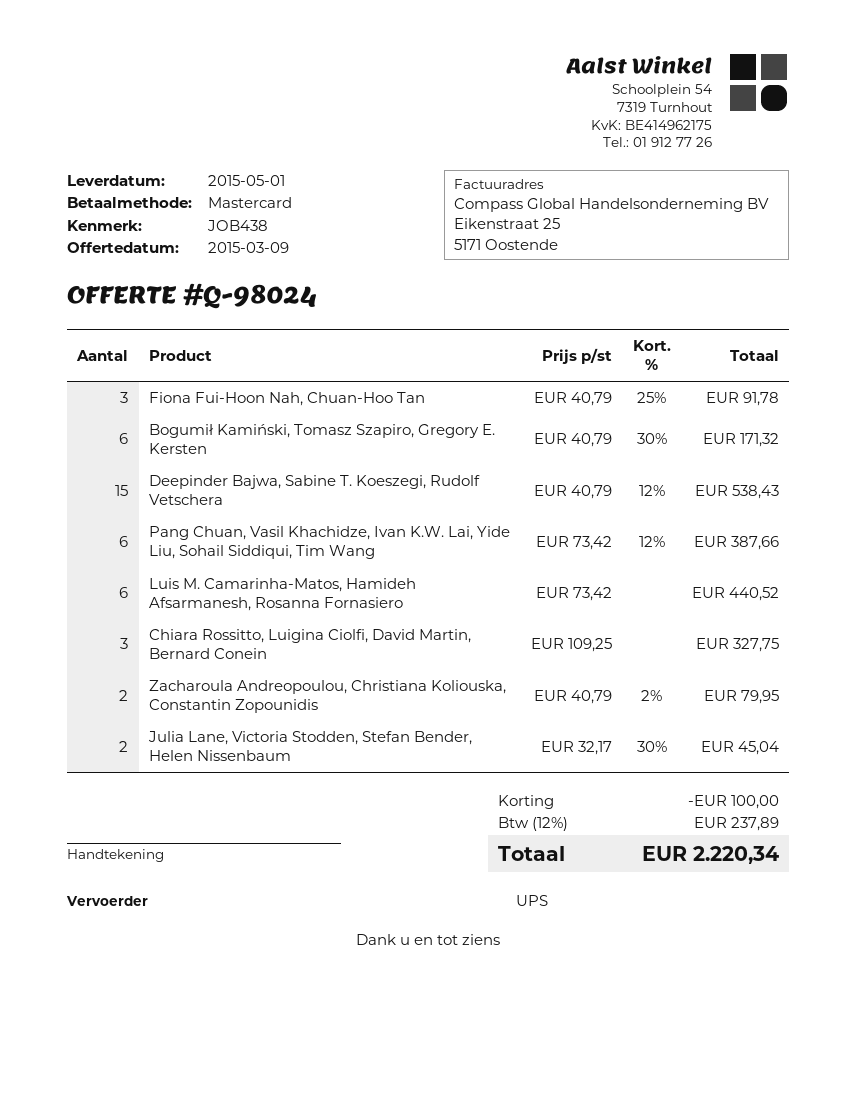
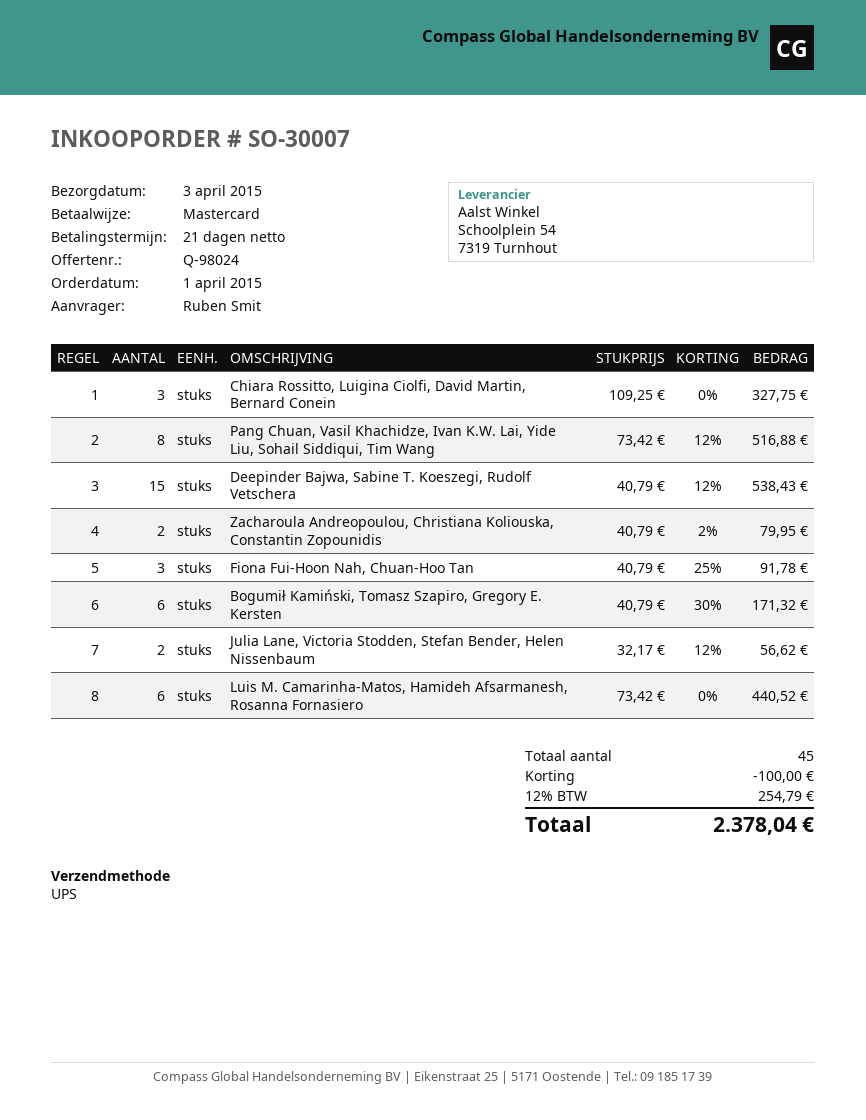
delivery date: 2015-05-01 -> 2015-04-03
Pang Chuan, Vasil Khachidze, Ivan K.W. Lai, Yide Liu, Sohail Siddiqui, Tim Wang: 6 x 73.42 - 12% = 387.66 -> 8 x 73.42 - 12% = 516.88
Julia Lane, Victoria Stodden, Stefan Bender, Helen Nissenbaum: 2 x 32.17 - 30% = 45.04 -> 2 x 32.17 - 12% = 56.62
tax: 12% = 237.89 -> 12% = 254.79
total: 2220.34 -> 2378.04

